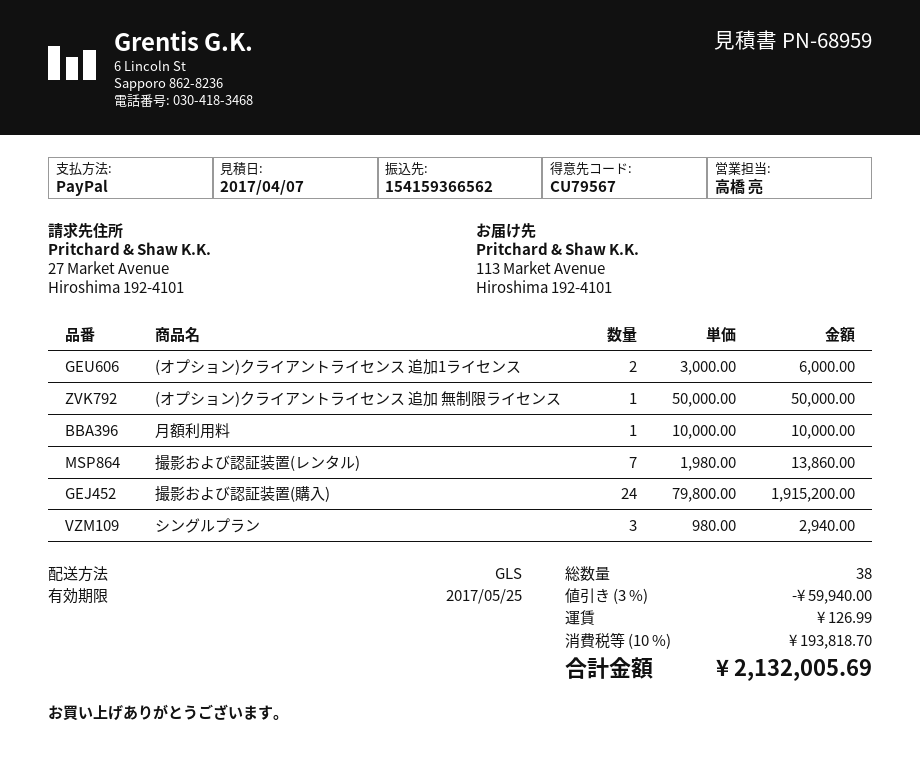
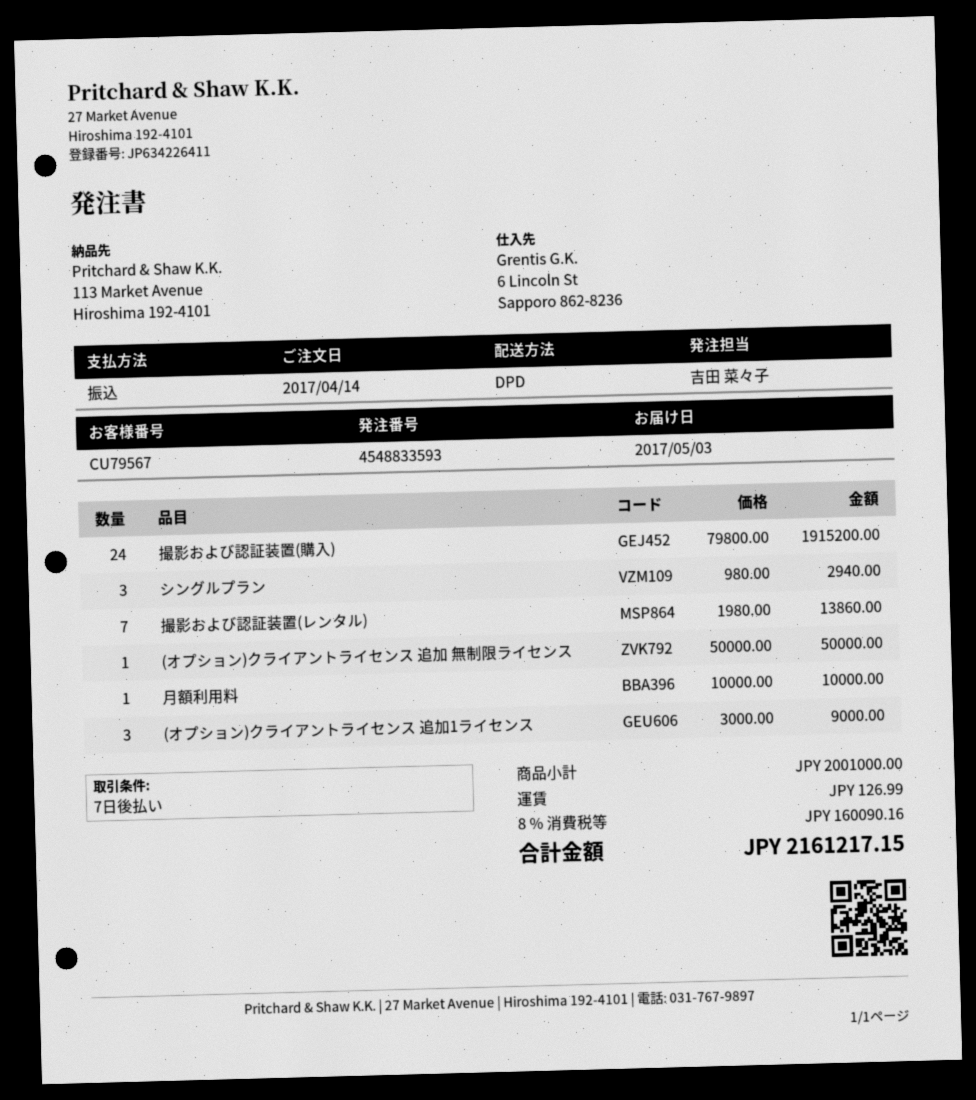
payment method: PayPal -> bank transfer
shipping method: GLS -> DPD
(オプション)クライアントライセンス 追加1ライセンス: 2 x 3000.00 = 6000.00 -> 3 x 3000.00 = 9000.00
discount: 3% = 59940.00 -> none
tax: 10% = 193818.70 -> 8% = 160090.16
total: 2132005.69 -> 2161217.15

